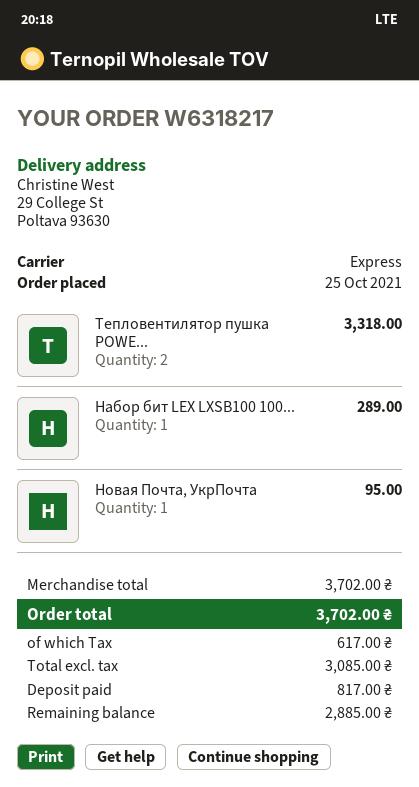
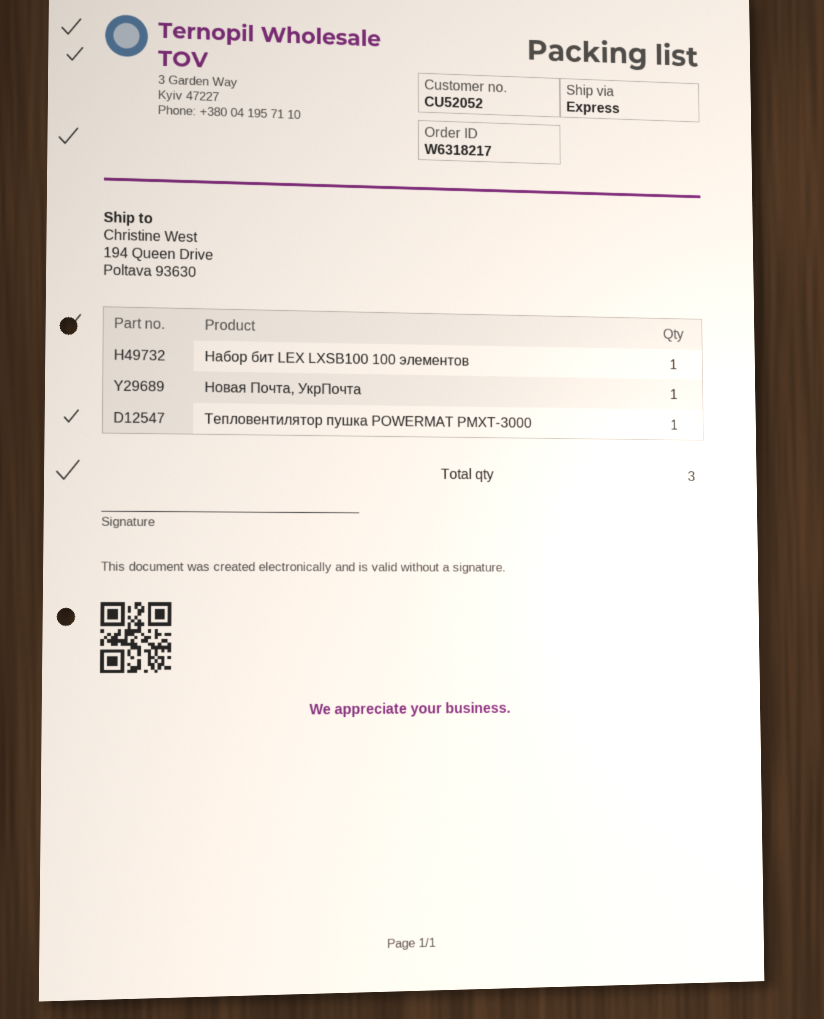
ship to: 29 College St, Poltava 93630 -> 194 Queen Drive, Poltava 93630
Тепловентилятор пушка POWE...: 2 -> 1

